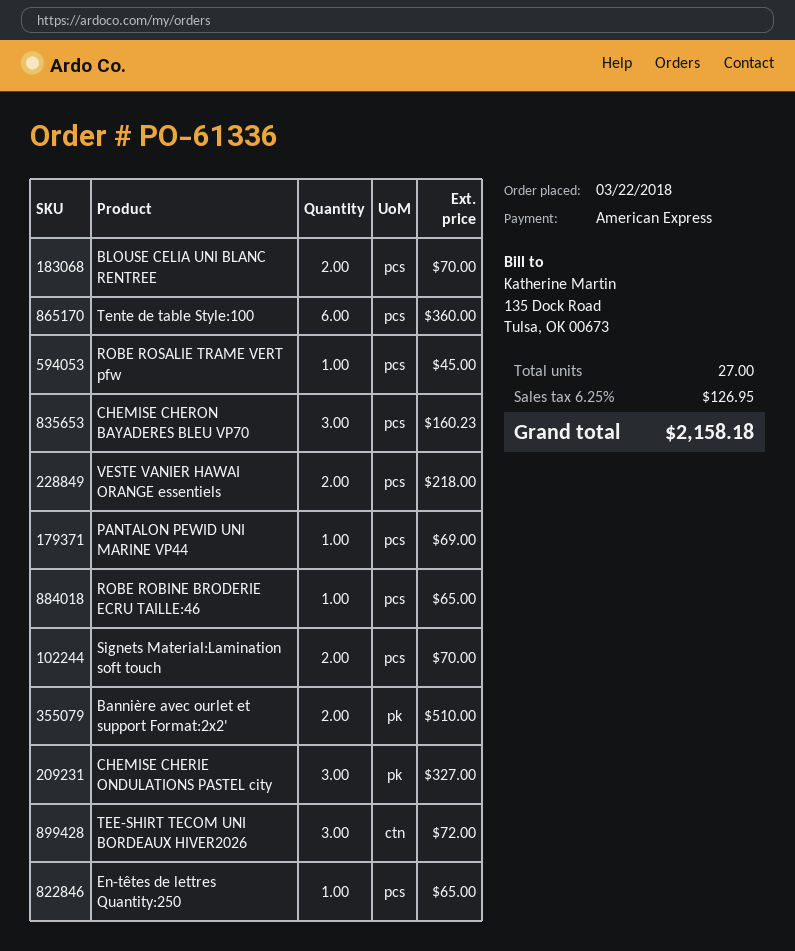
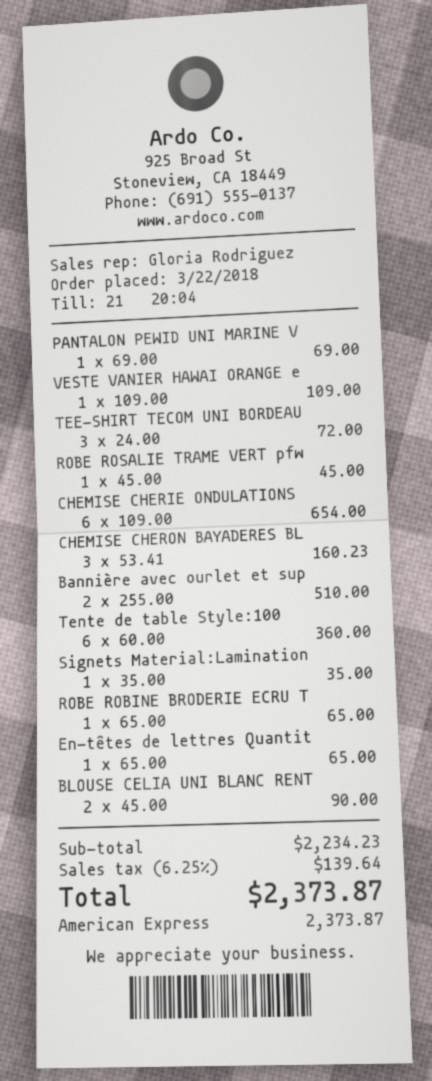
BLOUSE CELIA UNI BLANC RENTREE: 2 for 70.00 -> 2 for 90.00
VESTE VANIER HAWAI ORANGE essentiels: 2 for 218.00 -> 1 for 109.00
Signets Material:Lamination soft touch: 2 for 70.00 -> 1 for 35.00
CHEMISE CHERIE ONDULATIONS PASTEL city: 3 for 327.00 -> 6 for 654.00
tax: 6.25% = 126.95 -> 6.25% = 139.64
total: 2158.18 -> 2373.87

